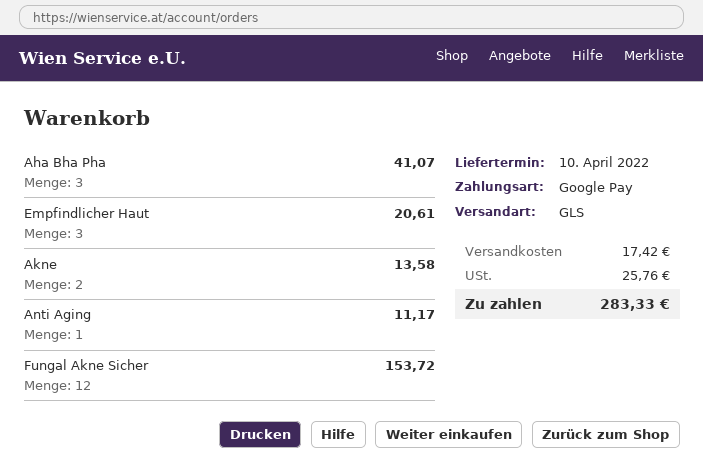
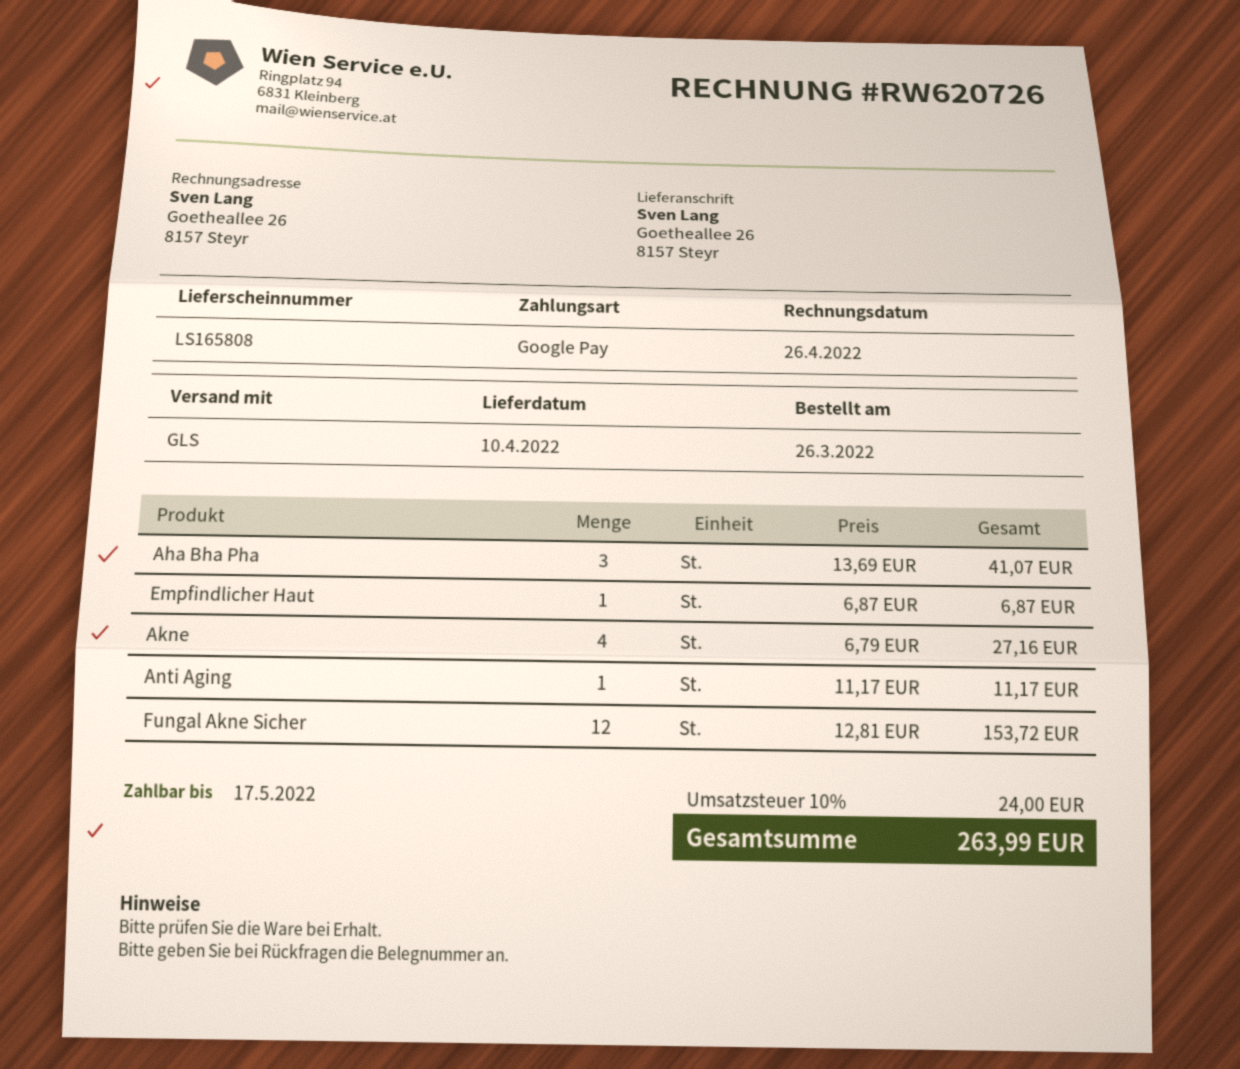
Empfindlicher Haut: 3 for 20.61 -> 1 for 6.87
Akne: 2 for 13.58 -> 4 for 27.16
shipping: 17.42 -> none
tax: 25.76 -> 24.00
total: 283.33 -> 263.99

